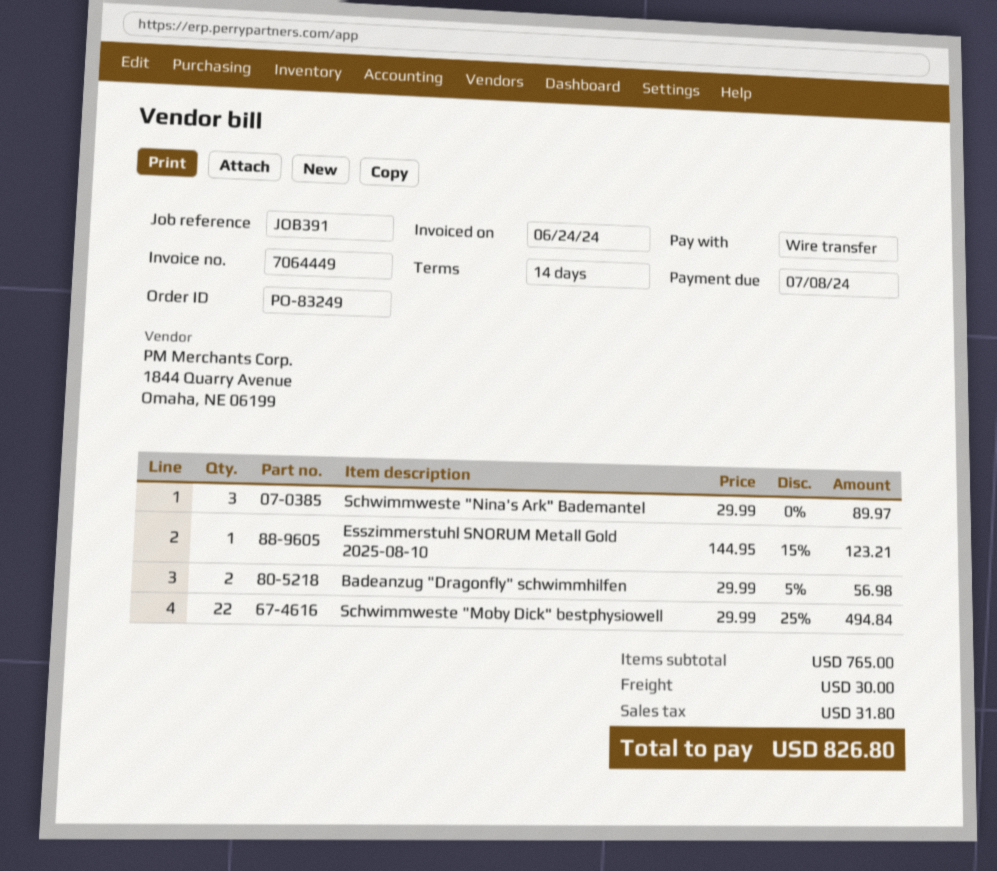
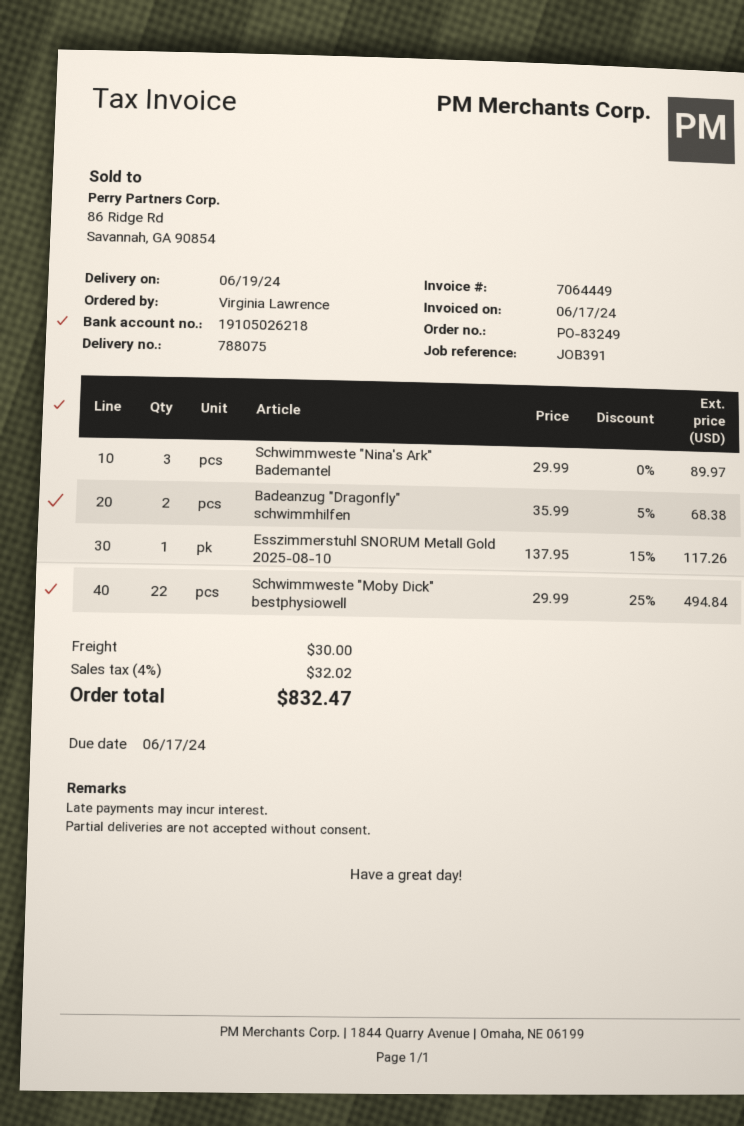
invoice date: 2024-06-24 -> 2024-06-17
due date: 2024-07-08 -> 2024-06-17
Esszimmerstuhl SNORUM Metall Gold 2025-08-10: 1 x 144.95 - 15% = 123.21 -> 1 x 137.95 - 15% = 117.26
Badeanzug "Dragonfly" schwimmhilfen: 2 x 29.99 - 5% = 56.98 -> 2 x 35.99 - 5% = 68.38
tax: 31.80 -> 32.02
total: 826.80 -> 832.47

